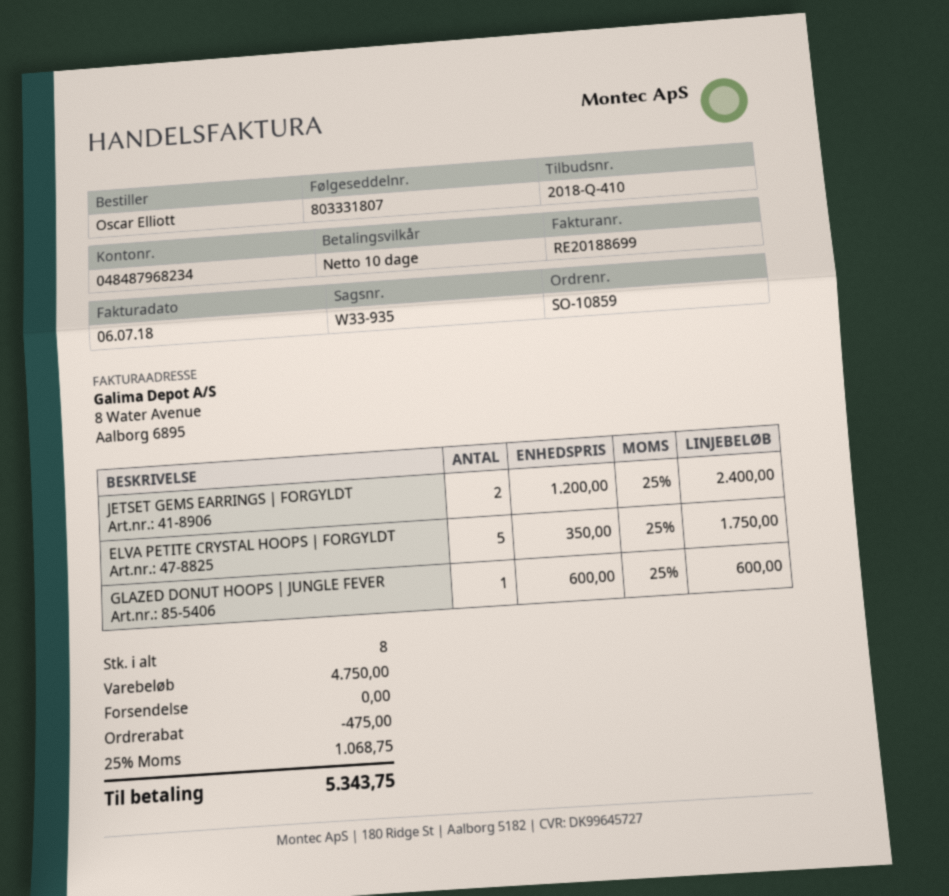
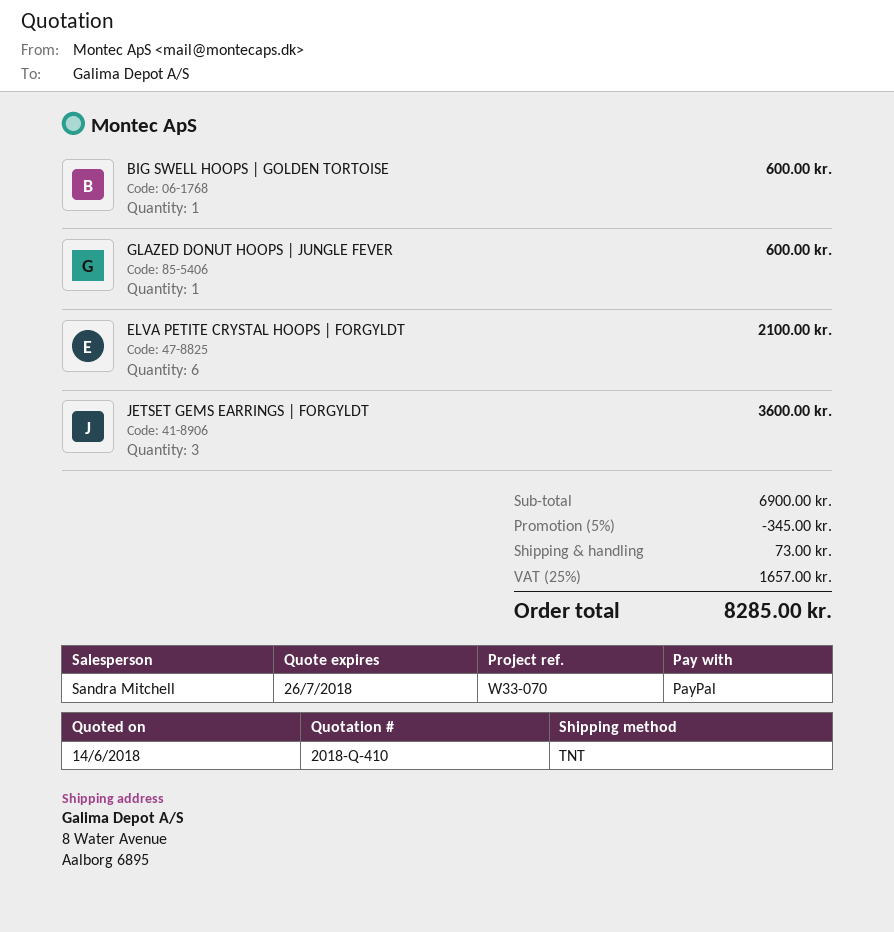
reference: W33-935 -> W33-070
JETSET GEMS EARRINGS | FORGYLDT: 2 for 2400.00 -> 3 for 3600.00
ELVA PETITE CRYSTAL HOOPS | FORGYLDT: 5 for 1750.00 -> 6 for 2100.00
BIG SWELL HOOPS | GOLDEN TORTOISE: none -> 1 for 600.00
subtotal: 4750.00 -> 6900.00
discount: 475.00 -> 345.00
shipping: 0.00 -> 73.00
tax: 25% = 1068.75 -> 25% = 1657.00
total: 5343.75 -> 8285.00

